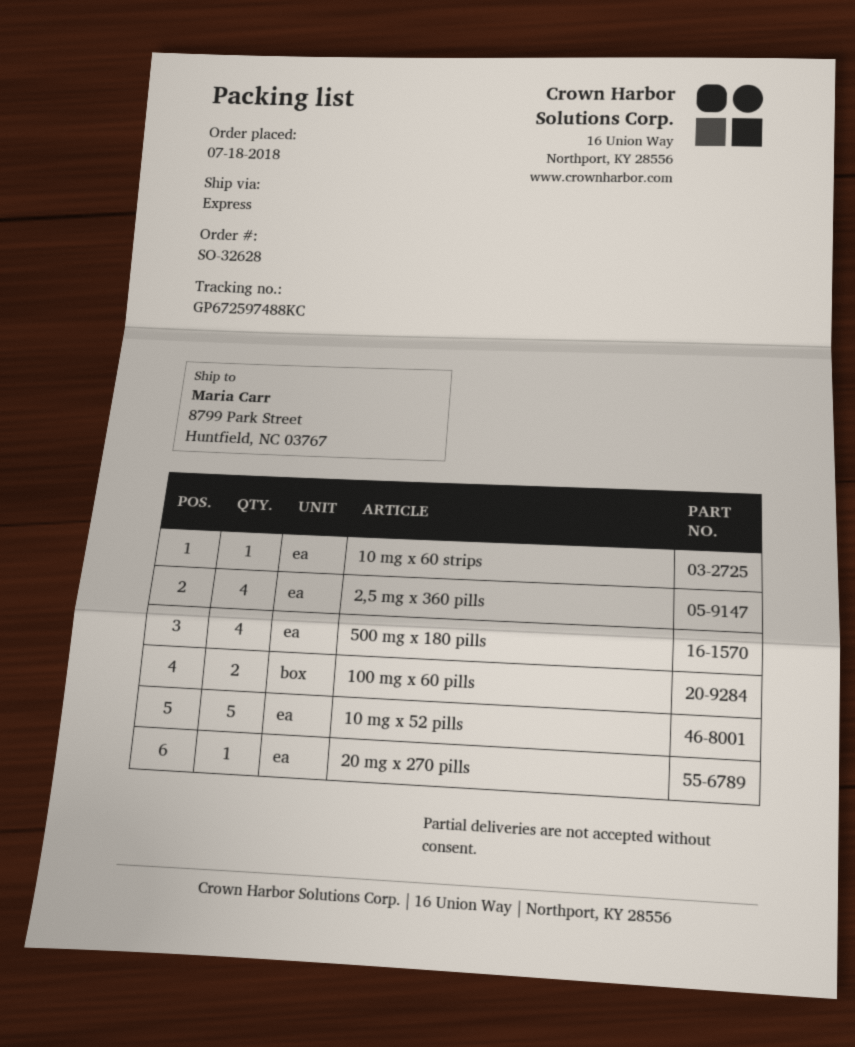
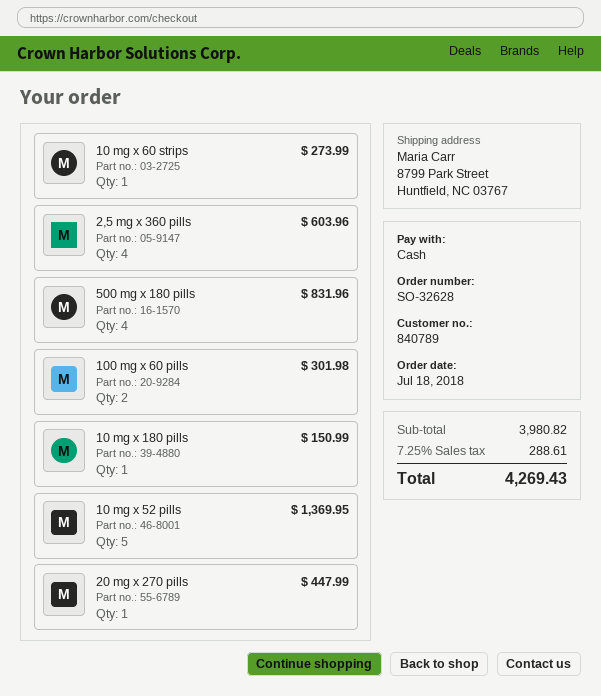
10 mg x 180 pills: none -> 1

